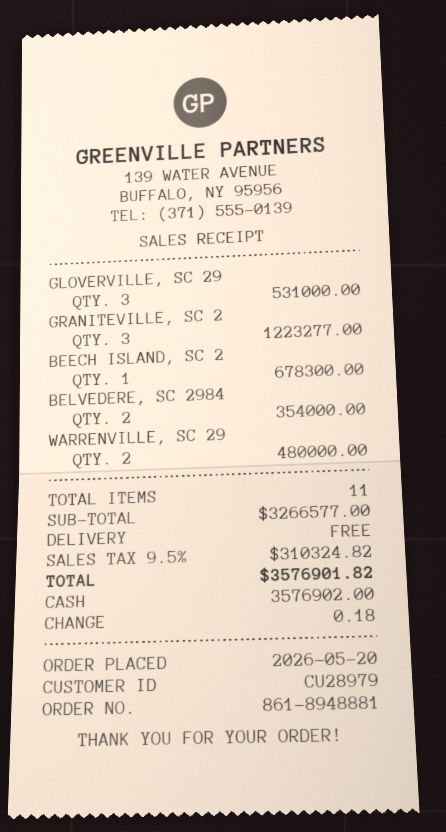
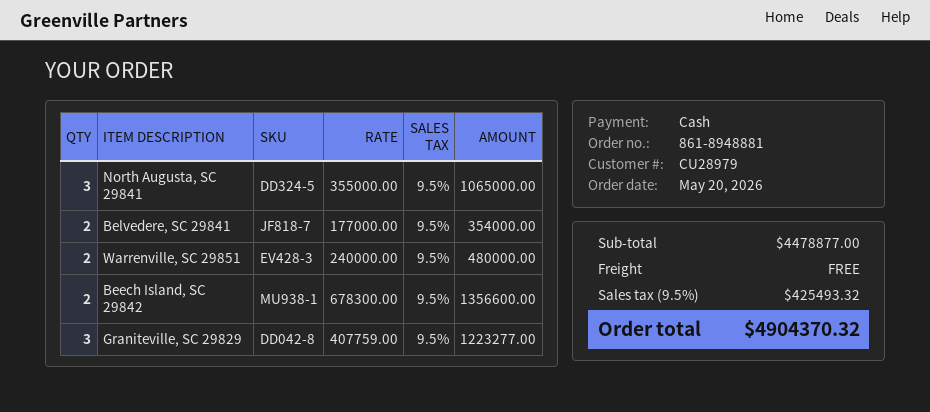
GLOVERVILLE, SC 29: 3 for 531000.00 -> none
BEECH ISLAND, SC 2: 1 for 678300.00 -> 2 for 1356600.00
North Augusta, SC 29841: none -> 3 for 1065000.00
subtotal: 3266577.00 -> 4478877.00
tax: 9.5% = 310324.82 -> 9.5% = 425493.32
total: 3576901.82 -> 4904370.32

